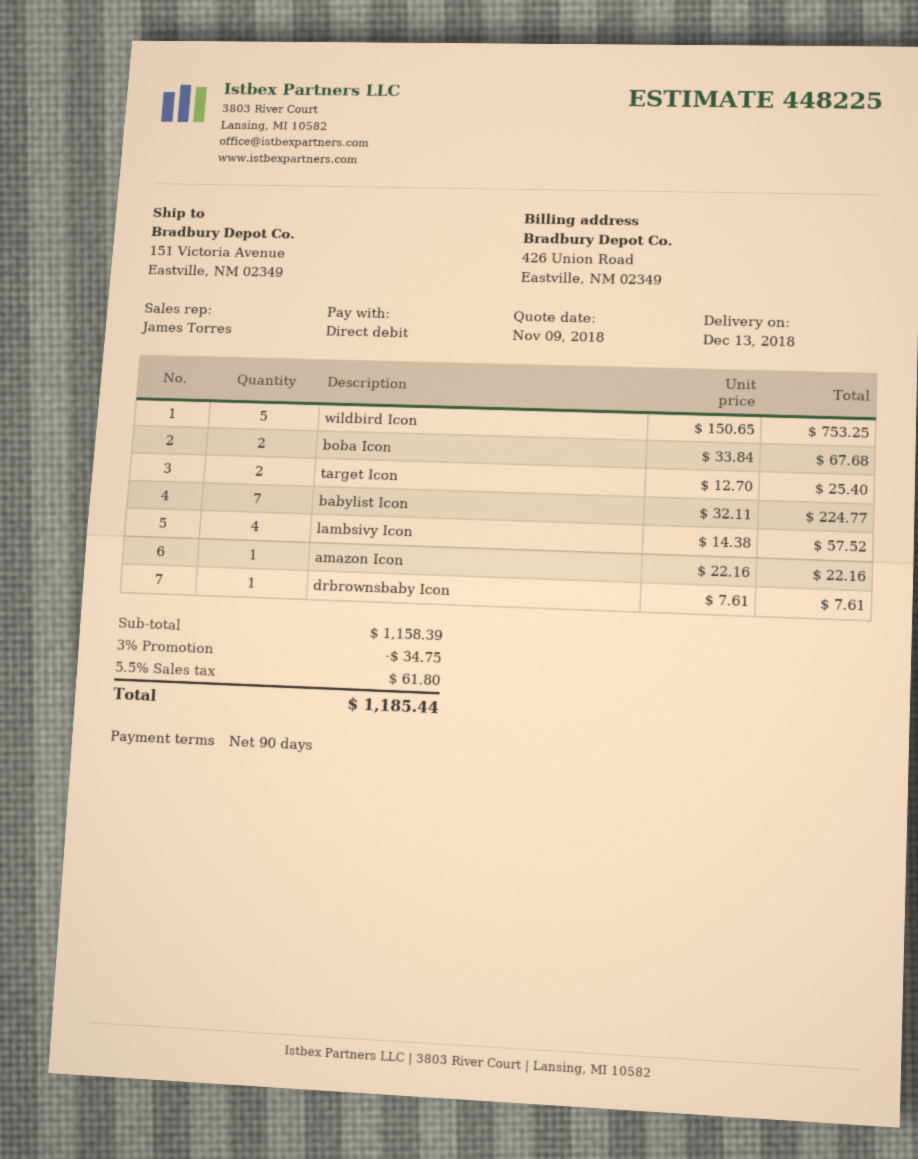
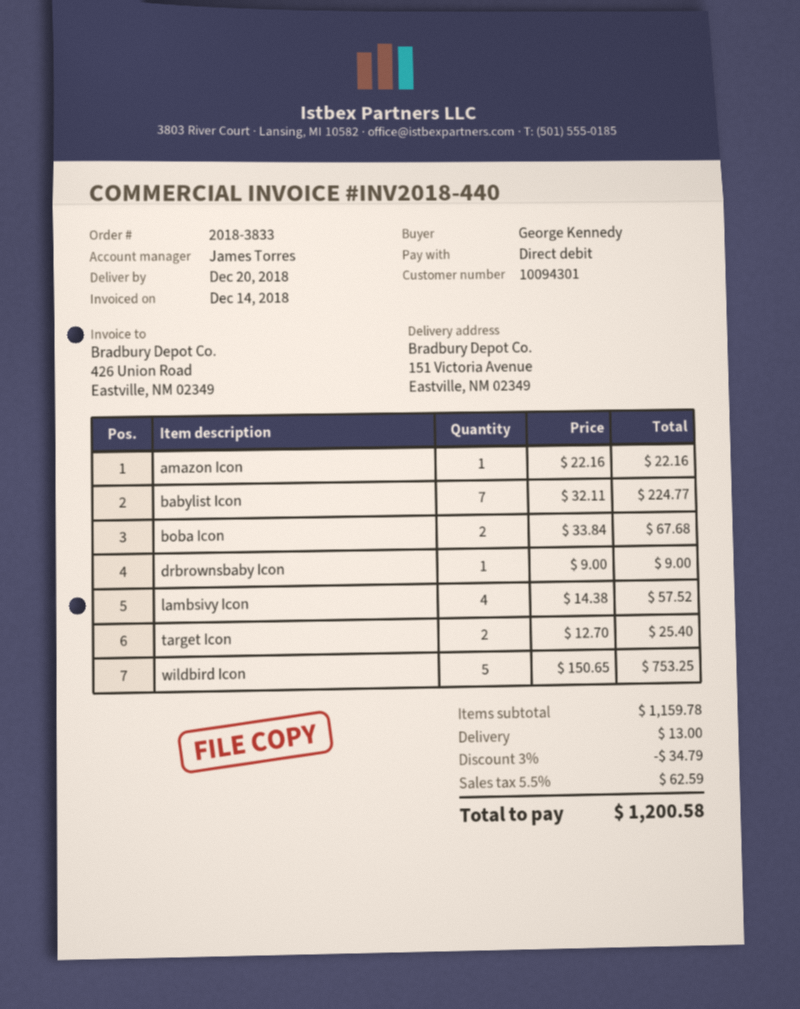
delivery date: 2018-12-13 -> 2018-12-20
drbrownsbaby Icon: 1 x 7.61 = 7.61 -> 1 x 9.00 = 9.00
subtotal: 1158.39 -> 1159.78
discount: 3% = 34.75 -> 3% = 34.79
shipping: none -> 13.00
tax: 5.5% = 61.80 -> 5.5% = 62.59
total: 1185.44 -> 1200.58

